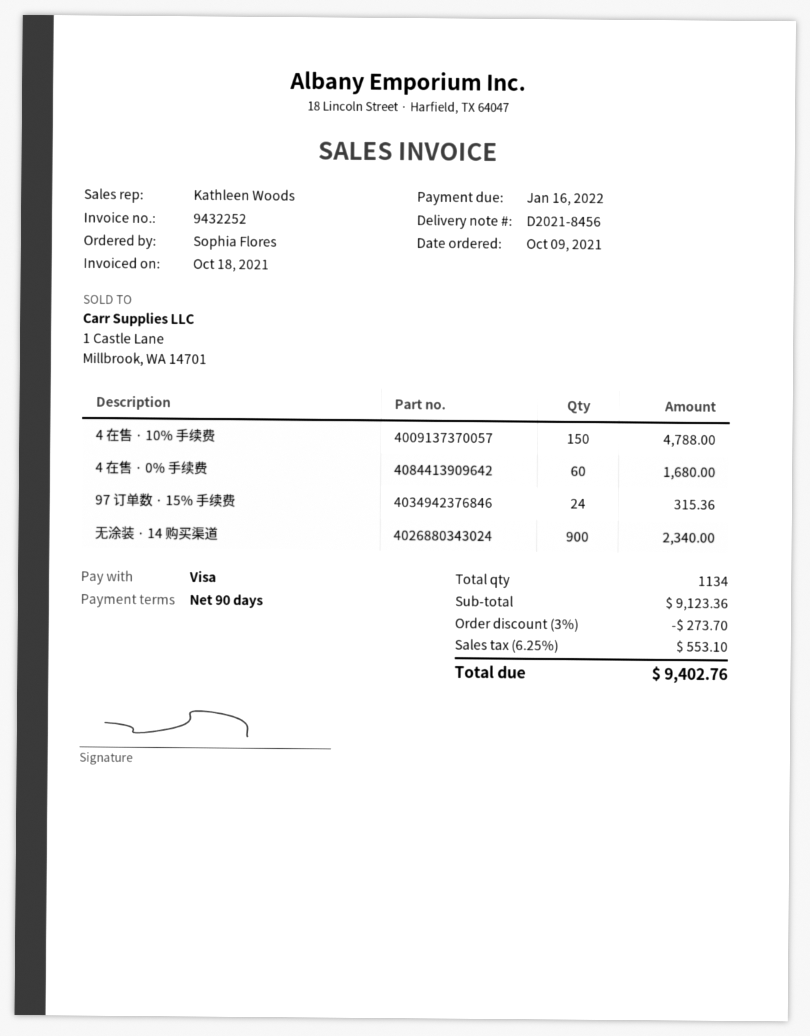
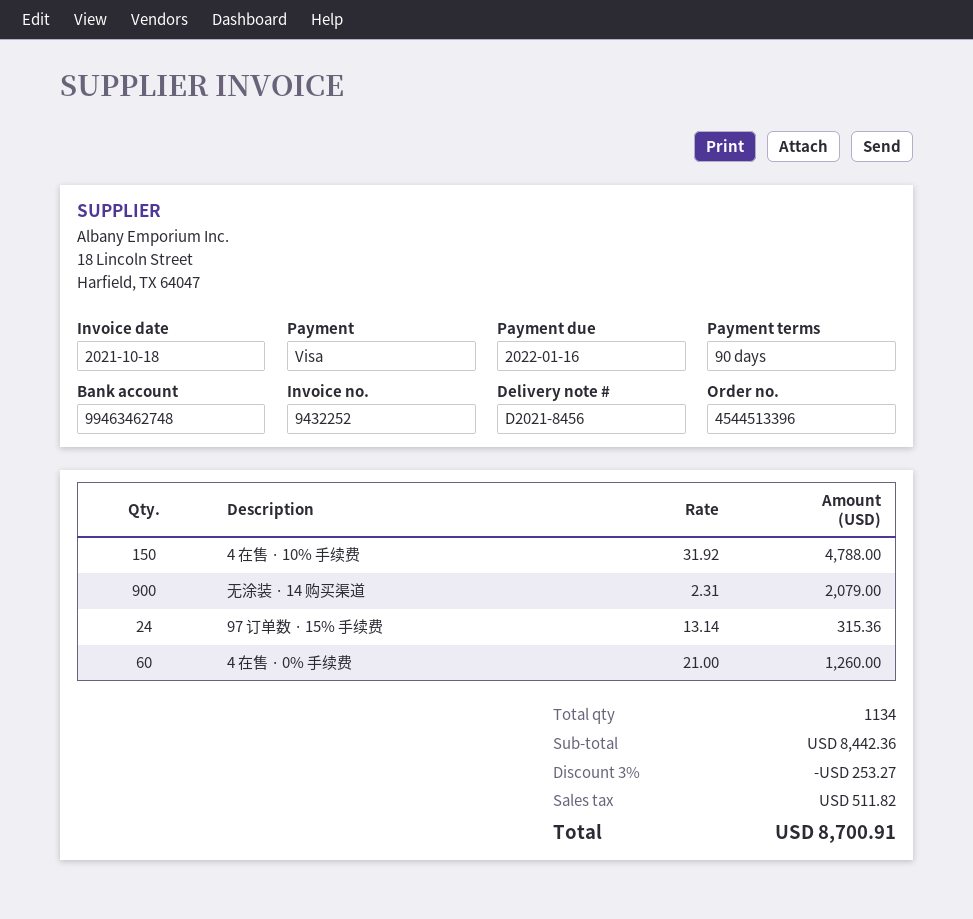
4 在售 · 0% 手续费: 60 for 1680.00 -> 60 for 1260.00
无涂装 · 14 购买渠道: 900 for 2340.00 -> 900 for 2079.00
subtotal: 9123.36 -> 8442.36
discount: 3% = 273.70 -> 3% = 253.27
tax: 553.10 -> 511.82
total: 9402.76 -> 8700.91

